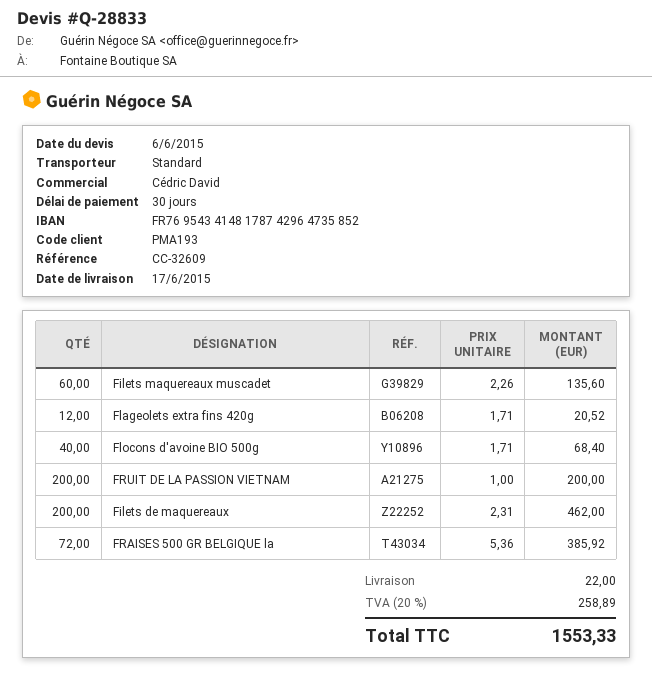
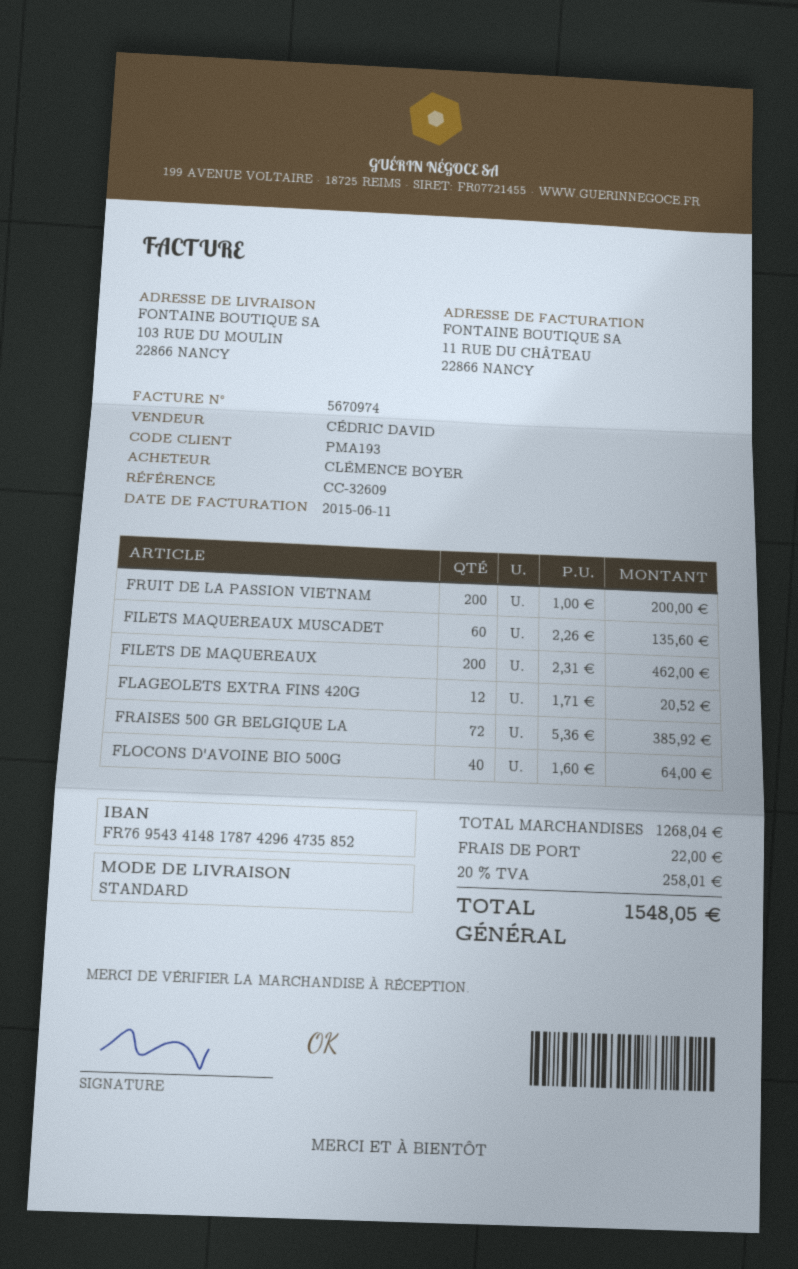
Flocons d'avoine BIO 500g: 40 x 1.71 = 68.40 -> 40 x 1.60 = 64.00
tax: 20% = 258.89 -> 20% = 258.01
total: 1553.33 -> 1548.05

